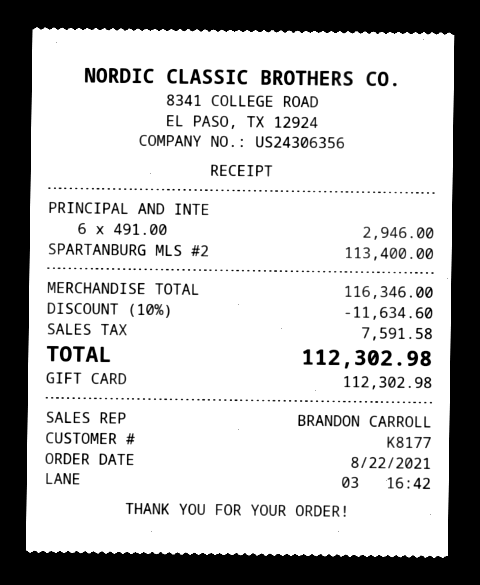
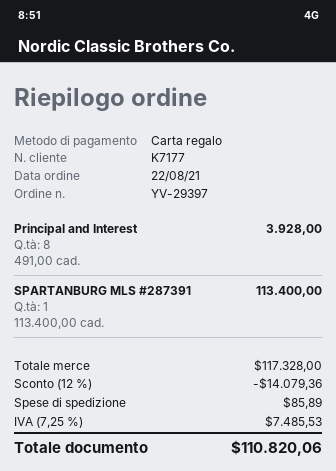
customer number: K8177 -> K7177
PRINCIPAL AND INTE: 6 x 491.00 = 2946.00 -> 8 x 491.00 = 3928.00
subtotal: 116346.00 -> 117328.00
discount: 10% = 11634.60 -> 12% = 14079.36
shipping: none -> 85.89
tax: 7591.58 -> 7485.53
total: 112302.98 -> 110820.06

